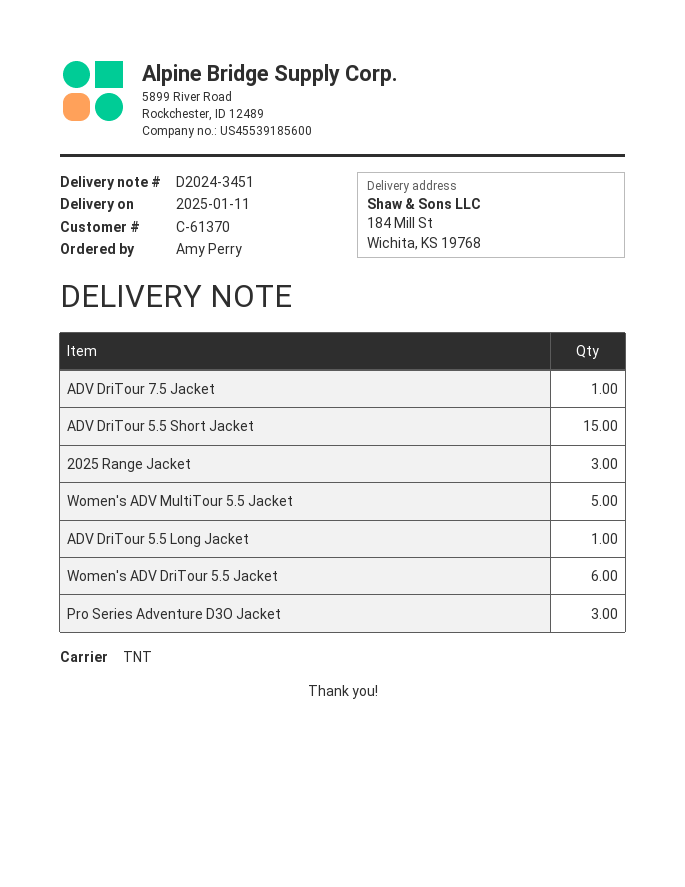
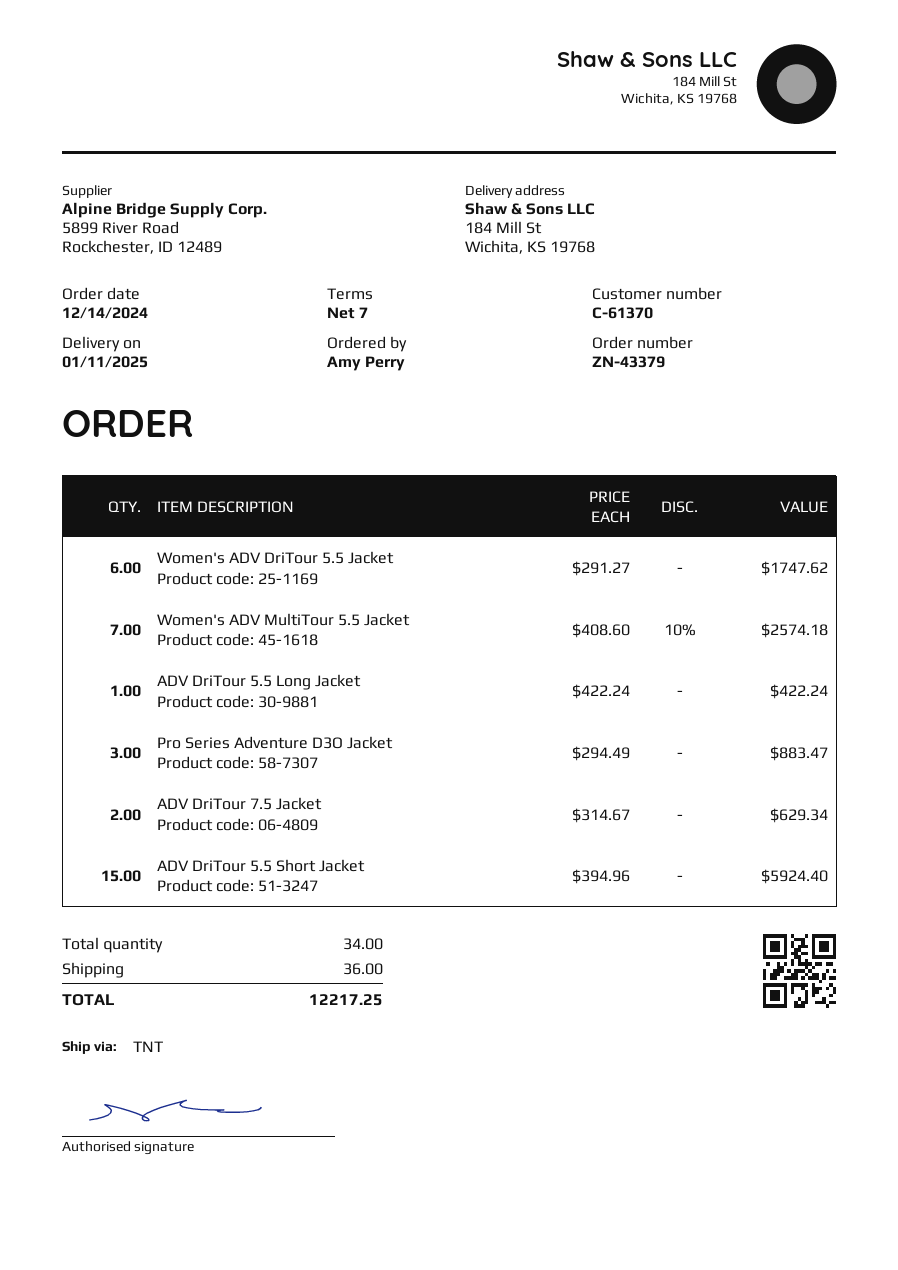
ADV DriTour 7.5 Jacket: 1 -> 2
2025 Range Jacket: 3 -> none
Women's ADV MultiTour 5.5 Jacket: 5 -> 7

